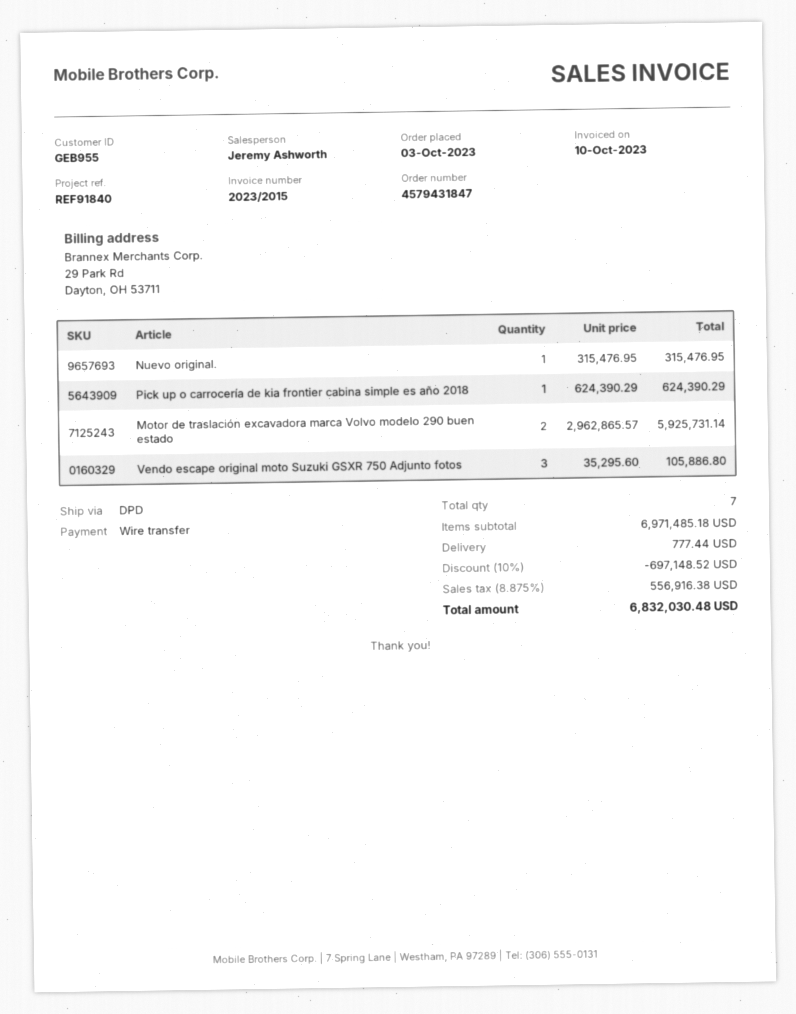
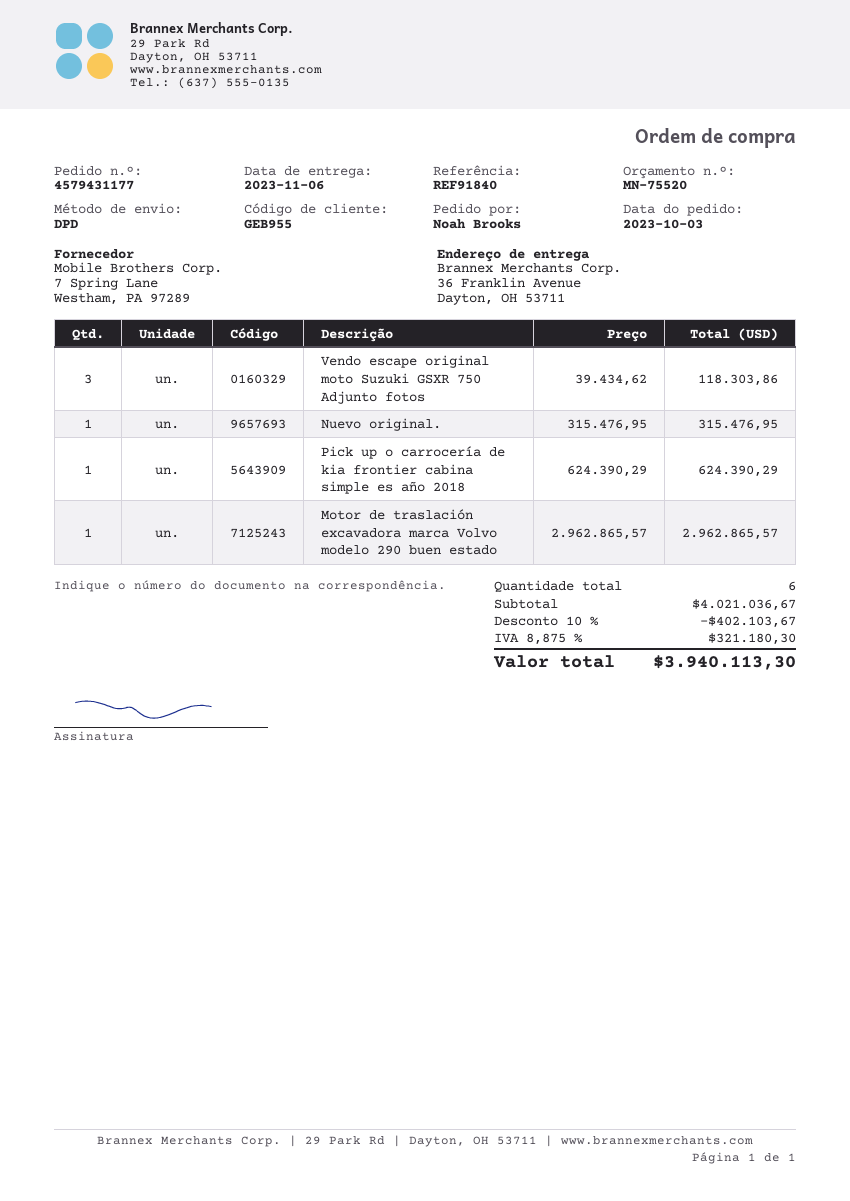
order number: 4579431847 -> 4579431177
Motor de traslación excavadora marca Volvo modelo 290 buen estado: 2 x 2962865.57 = 5925731.14 -> 1 x 2962865.57 = 2962865.57
Vendo escape original moto Suzuki GSXR 750 Adjunto fotos: 3 x 35295.60 = 105886.80 -> 3 x 39434.62 = 118303.86
total quantity: 7 -> 6
subtotal: 6971485.18 -> 4021036.67
discount: 10% = 697148.52 -> 10% = 402103.67
shipping: 777.44 -> none
tax: 8.875% = 556916.38 -> 8.875% = 321180.30
total: 6832030.48 -> 3940113.30

